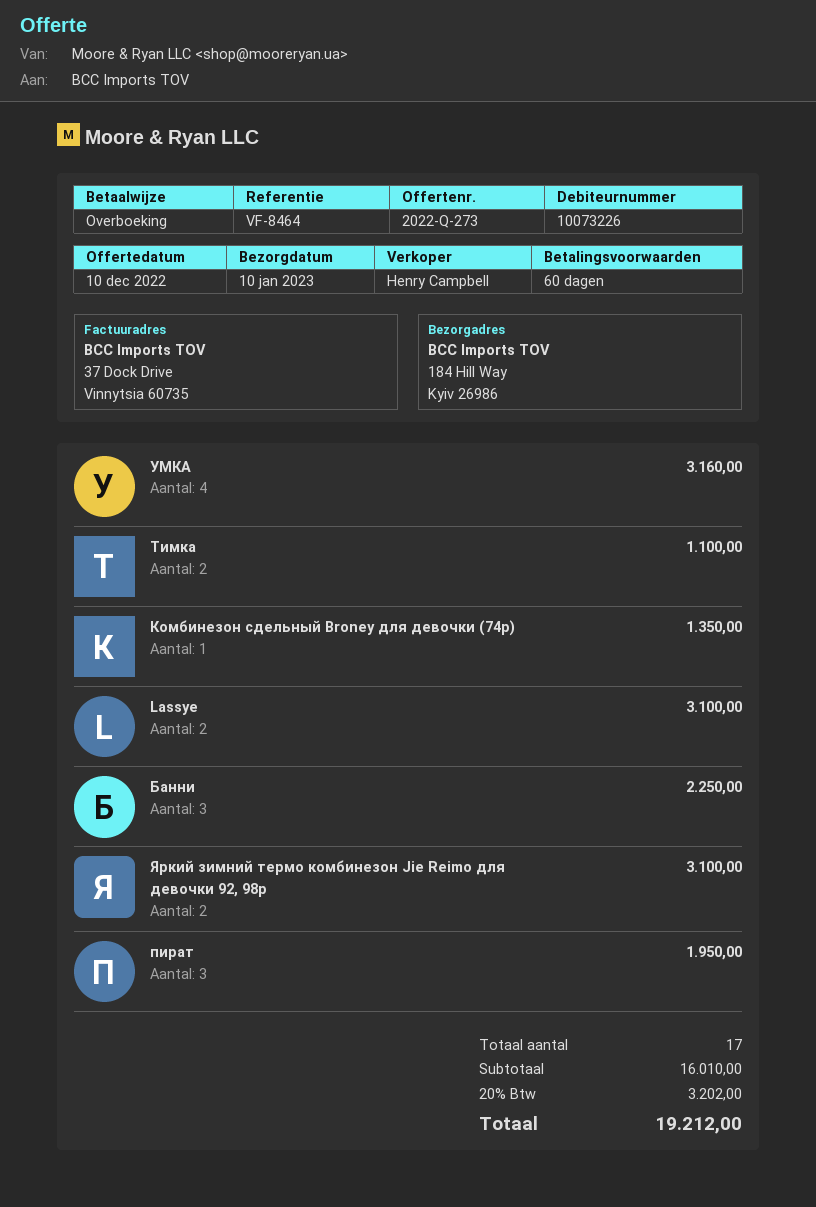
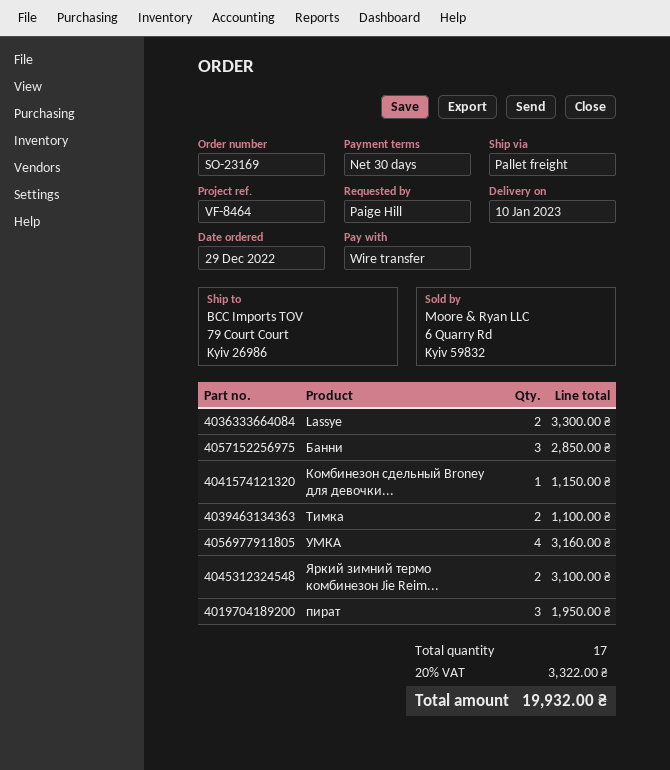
payment terms: 60 days -> 30 days
ship to: 184 Hill Way, Kyiv 26986 -> 79 Court Court, Kyiv 26986
Комбинезон сдельный Broney для девочки (74р): 1 for 1350.00 -> 1 for 1150.00
Lassye: 2 for 3100.00 -> 2 for 3300.00
Банни: 3 for 2250.00 -> 3 for 2850.00
tax: 20% = 3202.00 -> 20% = 3322.00
total: 19212.00 -> 19932.00

